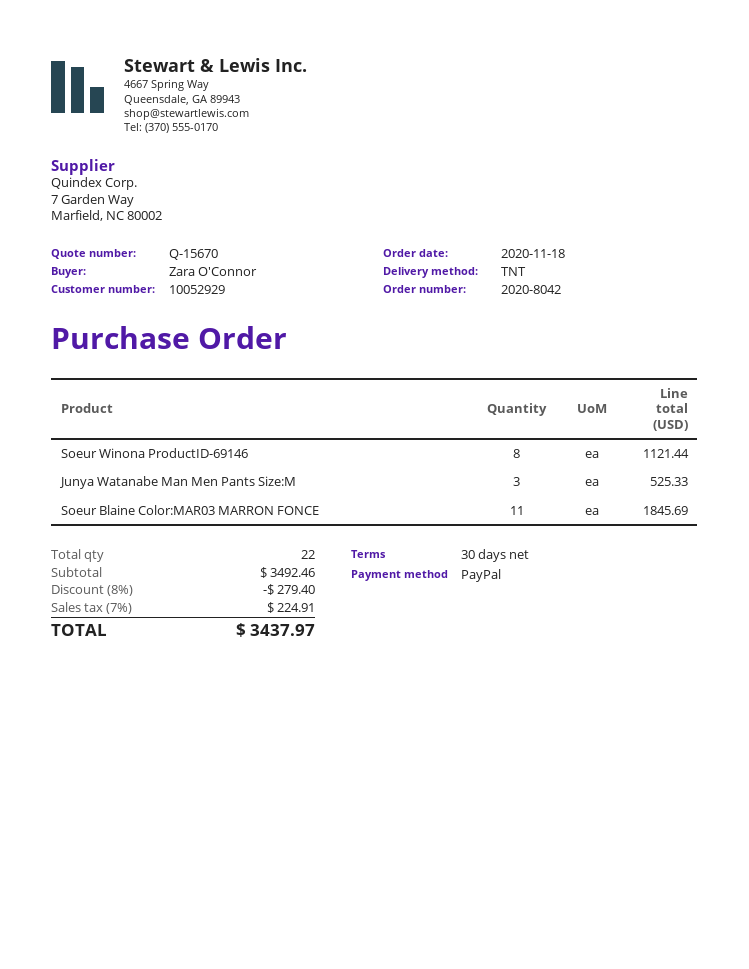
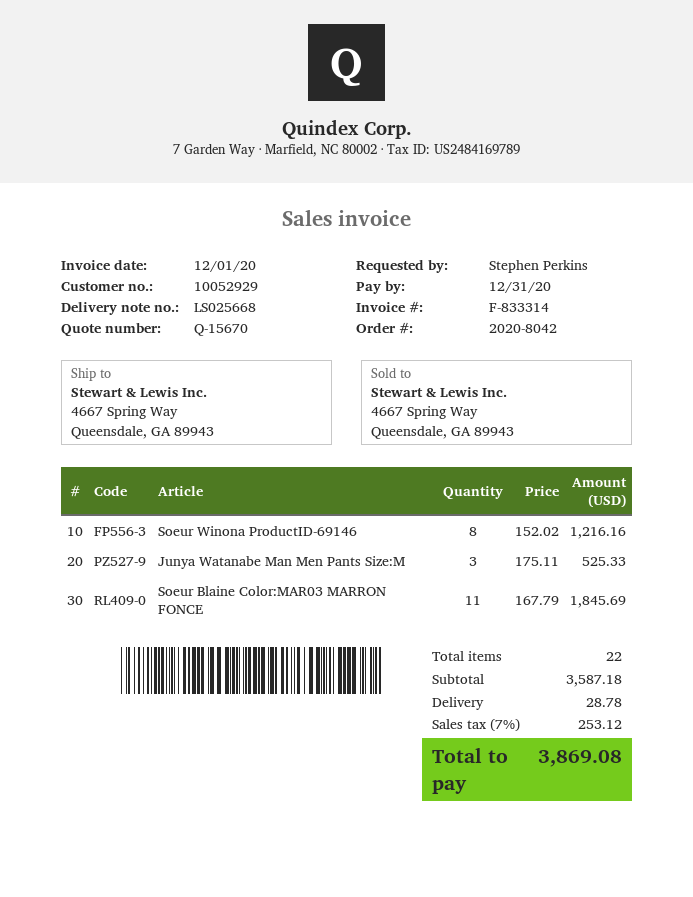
ordered by: Zara O'Connor -> Stephen Perkins
Soeur Winona ProductID-69146: 8 for 1121.44 -> 8 for 1216.16
subtotal: 3492.46 -> 3587.18
discount: 8% = 279.40 -> none
shipping: none -> 28.78
tax: 7% = 224.91 -> 7% = 253.12
total: 3437.97 -> 3869.08

